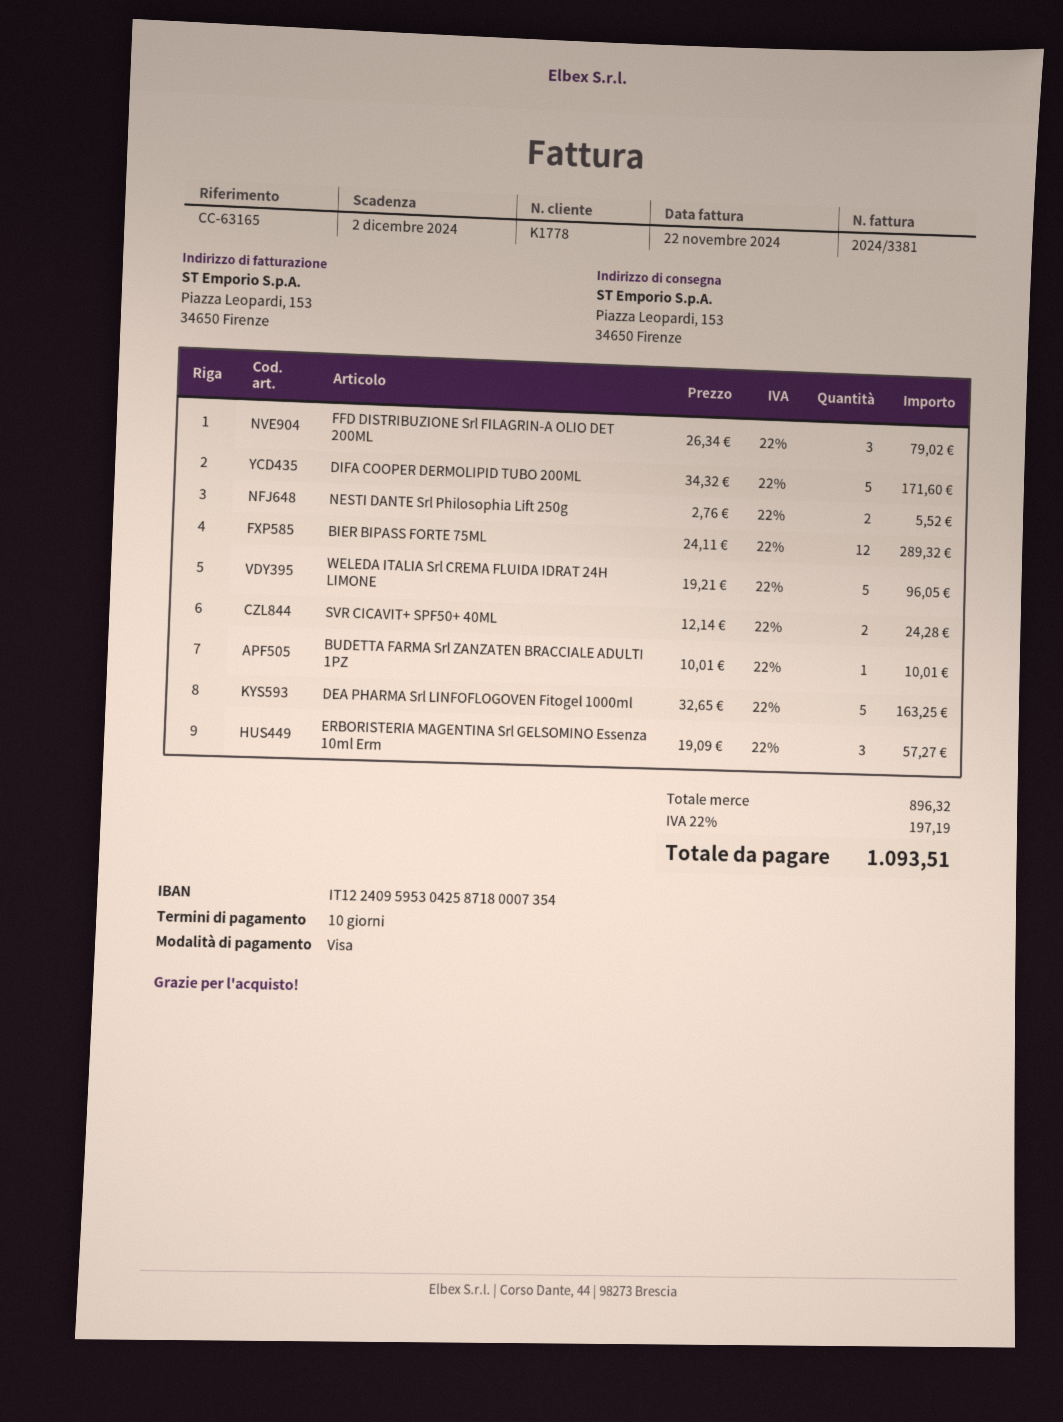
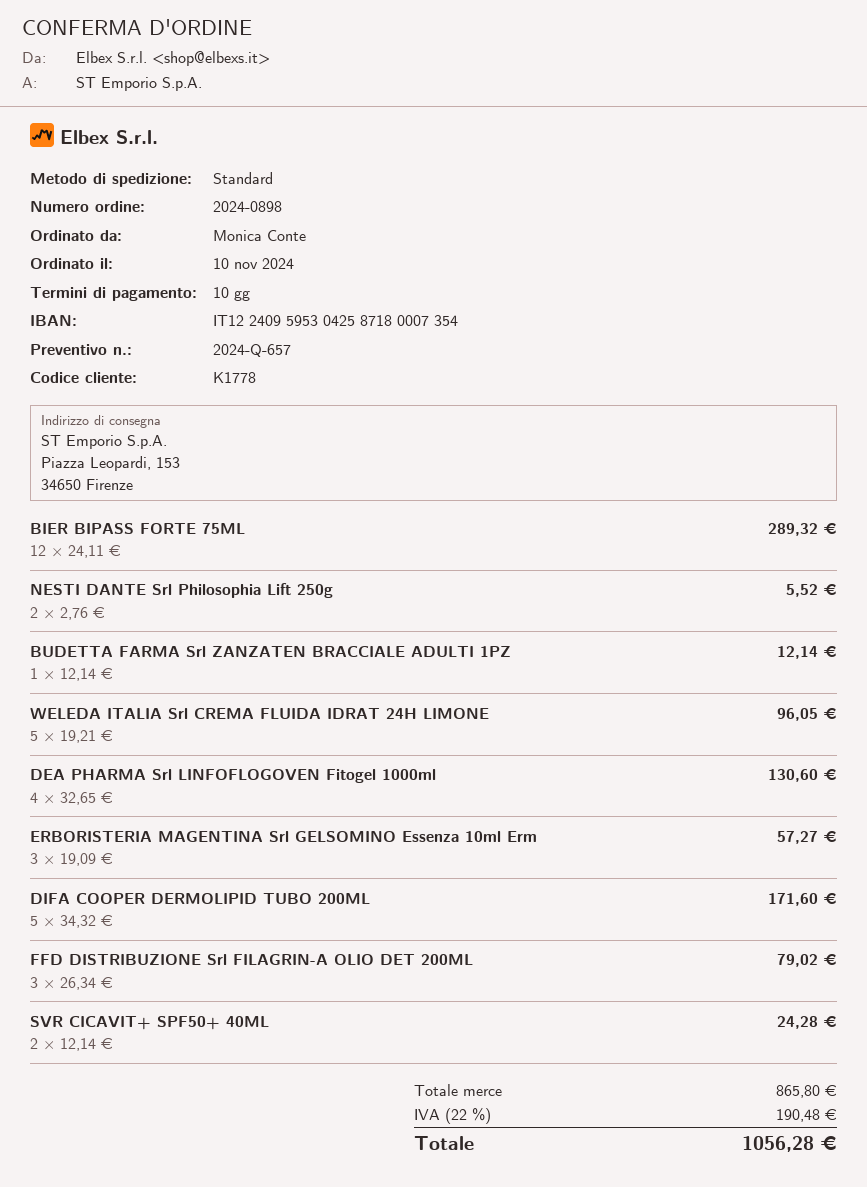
BUDETTA FARMA Srl ZANZATEN BRACCIALE ADULTI 1PZ: 1 x 10.01 = 10.01 -> 1 x 12.14 = 12.14
DEA PHARMA Srl LINFOFLOGOVEN Fitogel 1000ml: 5 x 32.65 = 163.25 -> 4 x 32.65 = 130.60
subtotal: 896.32 -> 865.80
tax: 22% = 197.19 -> 22% = 190.48
total: 1093.51 -> 1056.28

